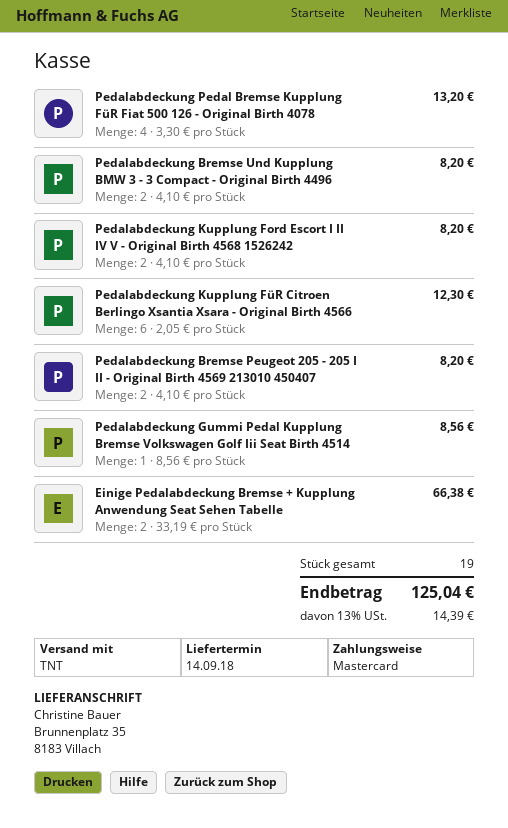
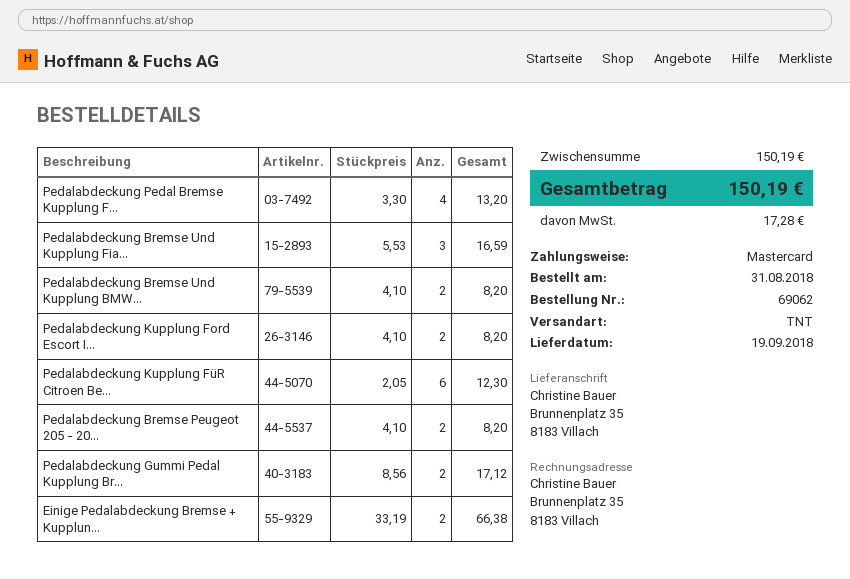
delivery date: 2018-09-14 -> 2018-09-19
Pedalabdeckung Gummi Pedal Kupplung Bremse Volkswagen Golf Iii Seat Birth 4514: 1 x 8.56 = 8.56 -> 2 x 8.56 = 17.12
Pedalabdeckung Bremse Und Kupplung Fia...: none -> 3 x 5.53 = 16.59
tax: 14.39 -> 17.28
total: 125.04 -> 150.19

